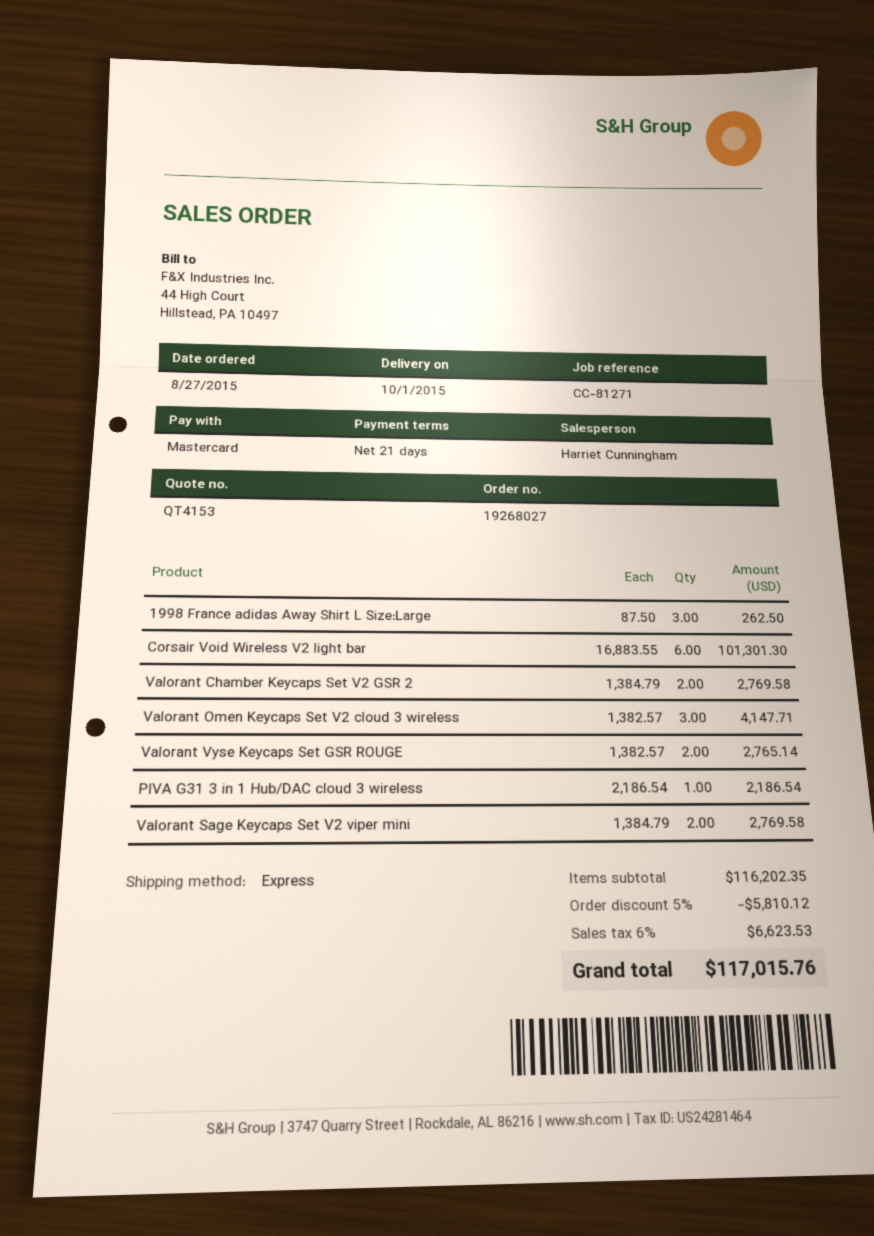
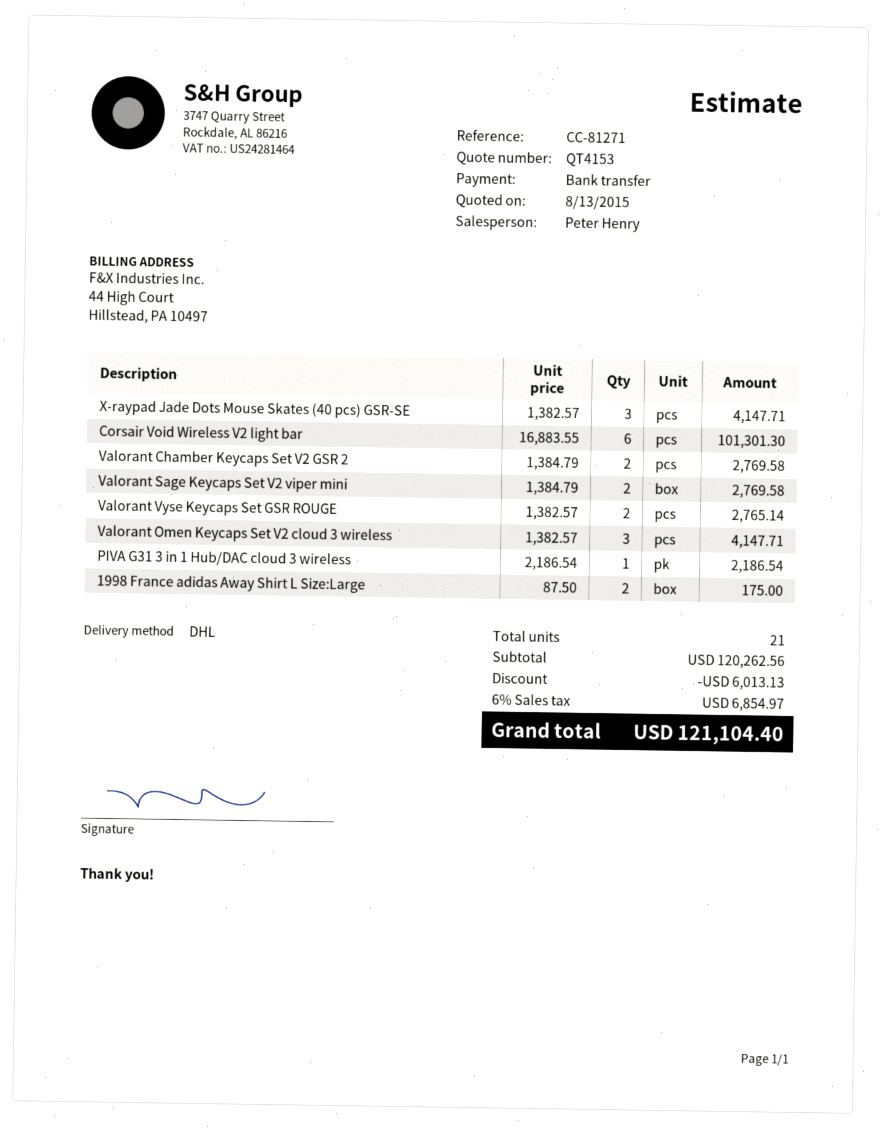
sales rep: Harriet Cunningham -> Peter Henry
payment method: Mastercard -> bank transfer
shipping method: express -> DHL
1998 France adidas Away Shirt L Size:Large: 3 x 87.50 = 262.50 -> 2 x 87.50 = 175.00
X-raypad Jade Dots Mouse Skates (40 pcs) GSR-SE: none -> 3 x 1382.57 = 4147.71
subtotal: 116202.35 -> 120262.56
discount: 5810.12 -> 6013.13
tax: 6% = 6623.53 -> 6% = 6854.97
total: 117015.76 -> 121104.40

